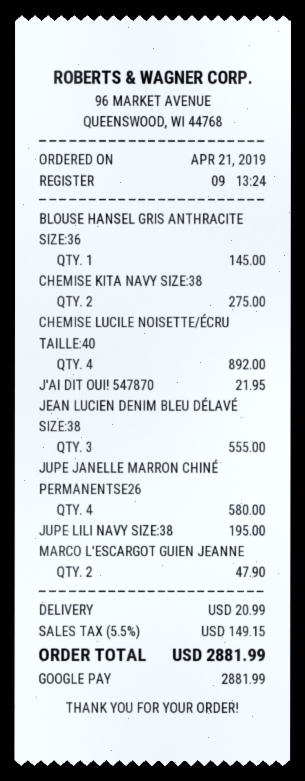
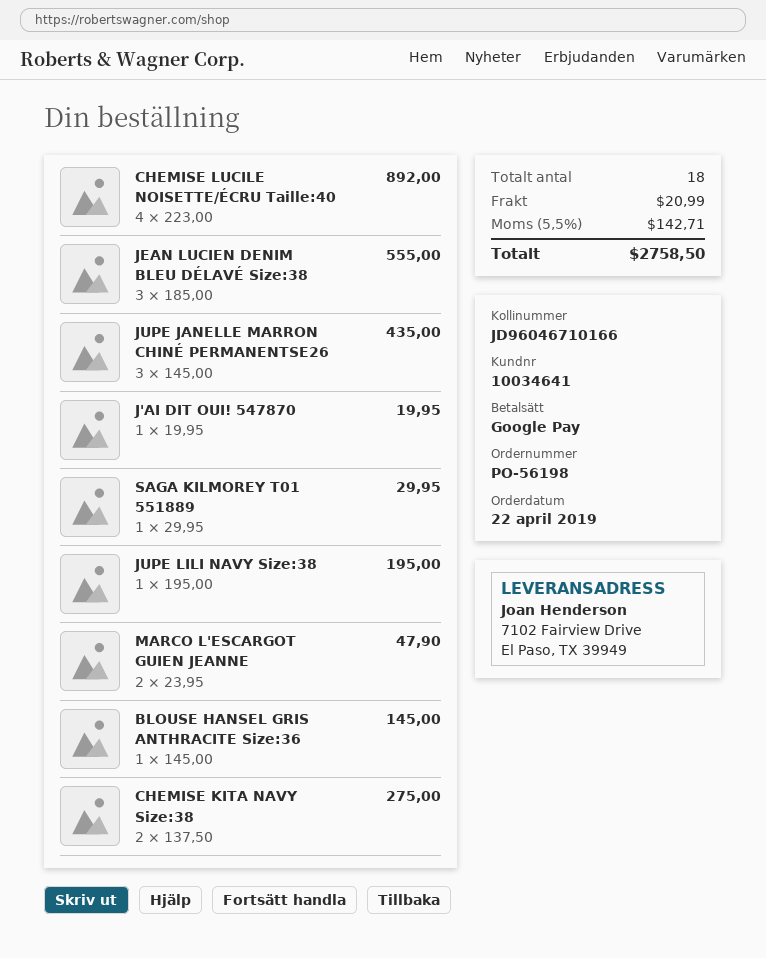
order date: 2019-04-21 -> 2019-04-22
J'AI DIT OUI! 547870: 1 for 21.95 -> 1 for 19.95
JUPE JANELLE MARRON CHINÉ PERMANENTSE26: 4 for 580.00 -> 3 for 435.00
SAGA KILMOREY T01 551889: none -> 1 for 29.95
tax: 5.5% = 149.15 -> 5.5% = 142.71
total: 2881.99 -> 2758.50

